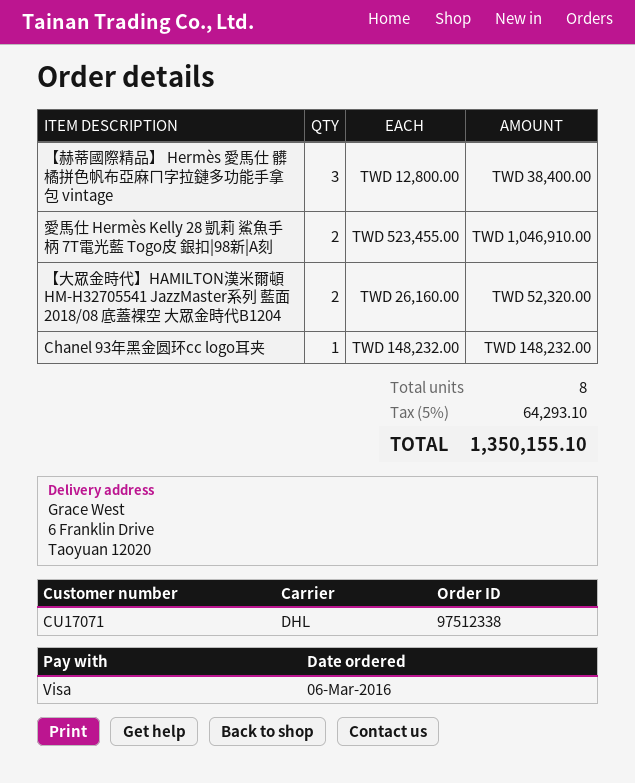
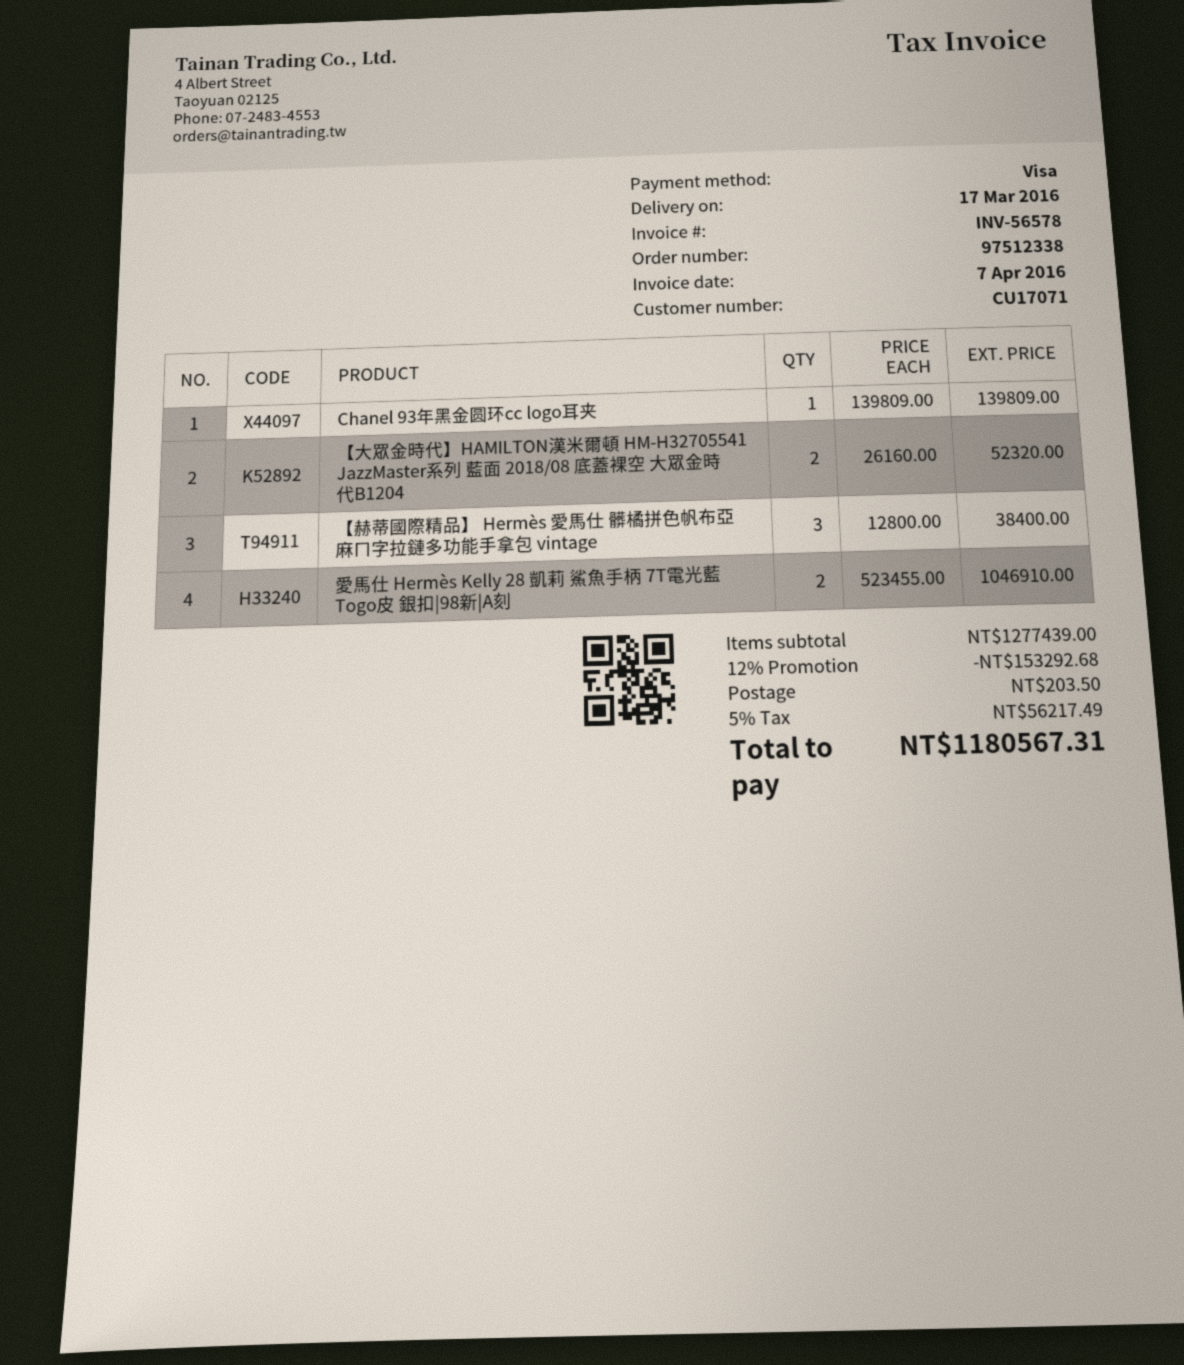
Chanel 93年黑金圆环cc logo耳夹: 1 x 148232.00 = 148232.00 -> 1 x 139809.00 = 139809.00
discount: none -> 12% = 153292.68
shipping: none -> 203.50
tax: 5% = 64293.10 -> 5% = 56217.49
total: 1350155.10 -> 1180567.31

